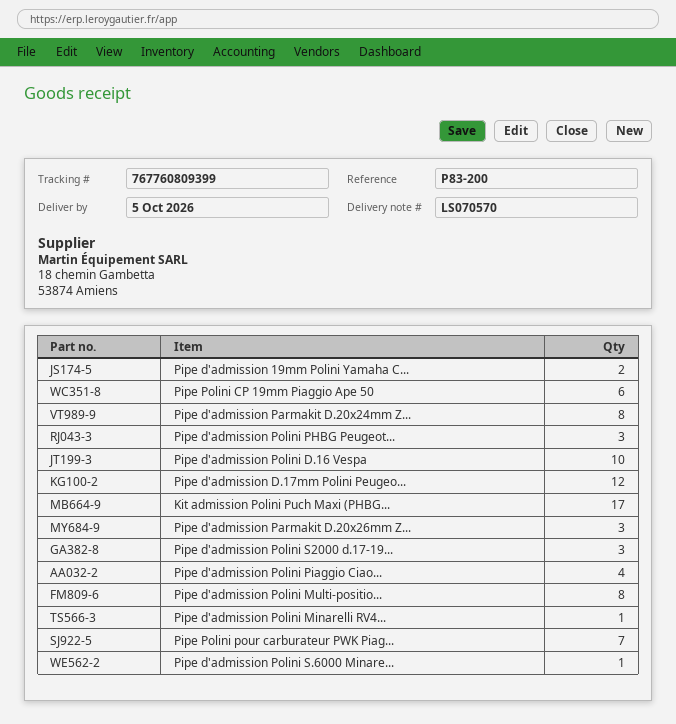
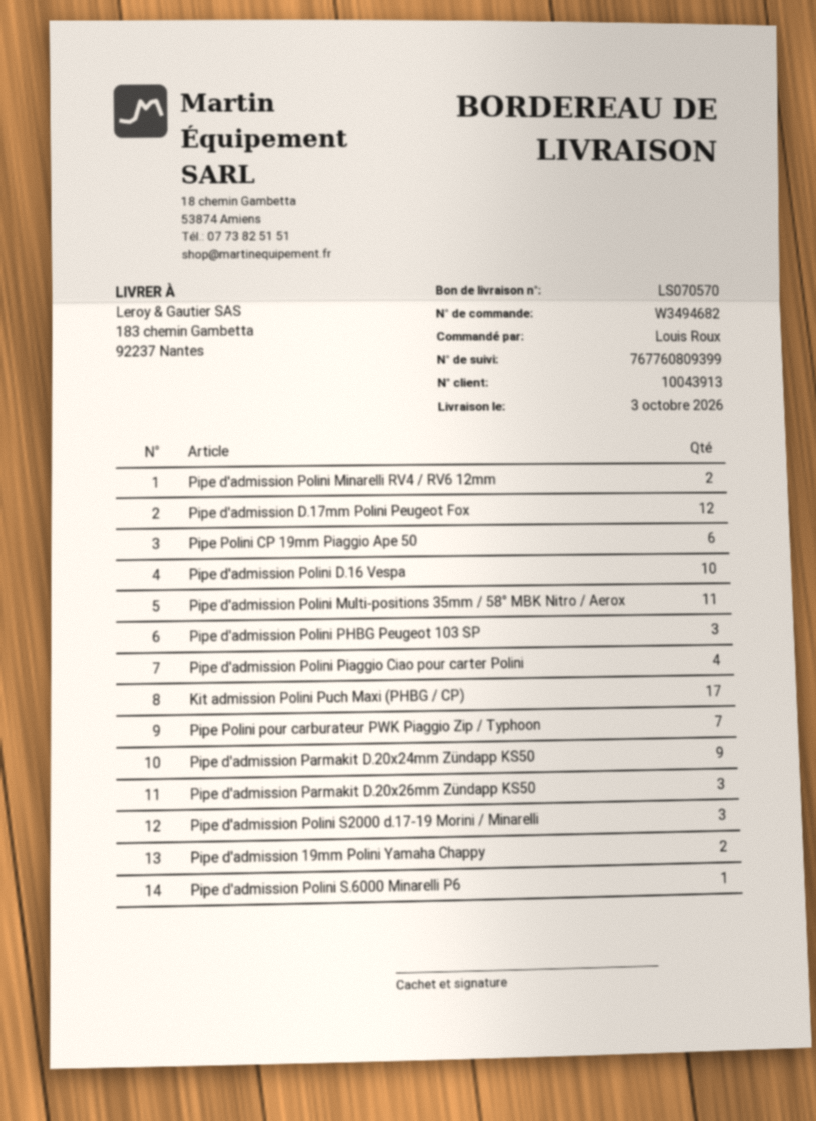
delivery date: 2026-10-05 -> 2026-10-03
Pipe d'admission Parmakit D.20x24mm Z...: 8 -> 9
Pipe d'admission Polini Multi-positio...: 8 -> 11
Pipe d'admission Polini Minarelli RV4...: 1 -> 2

